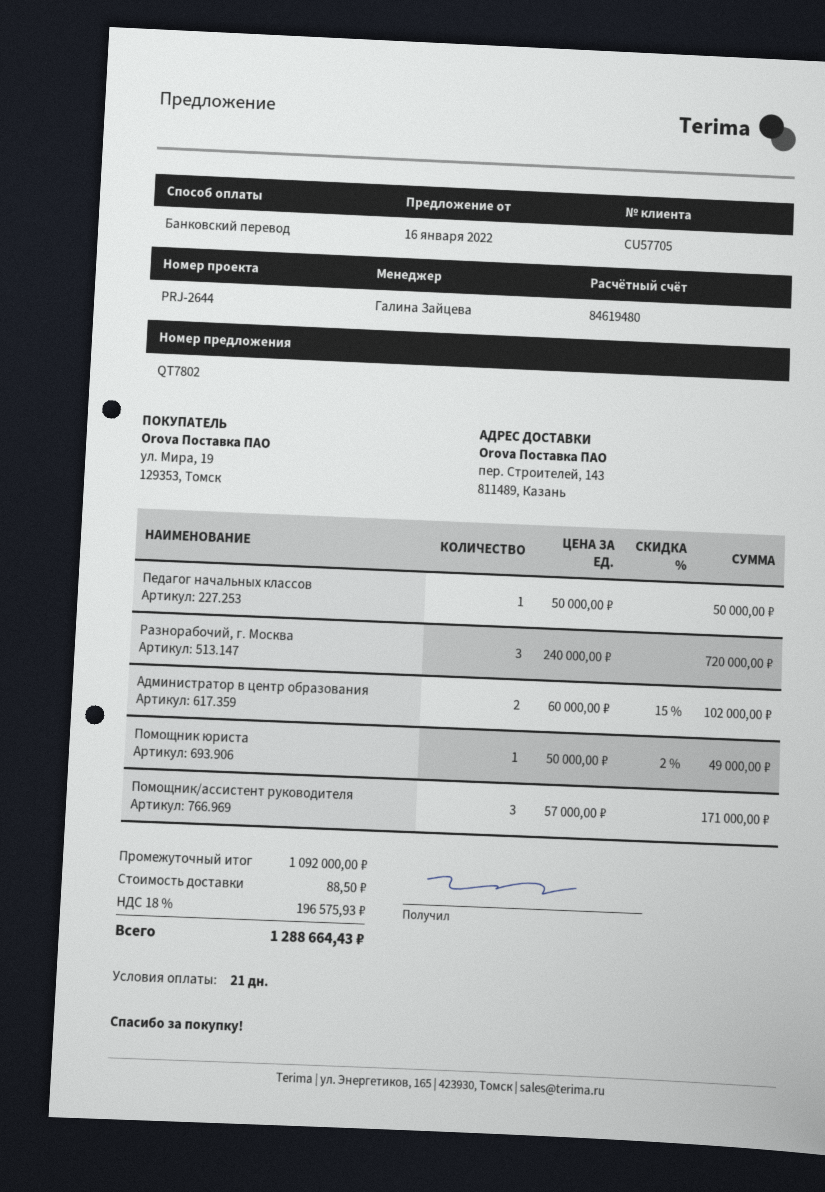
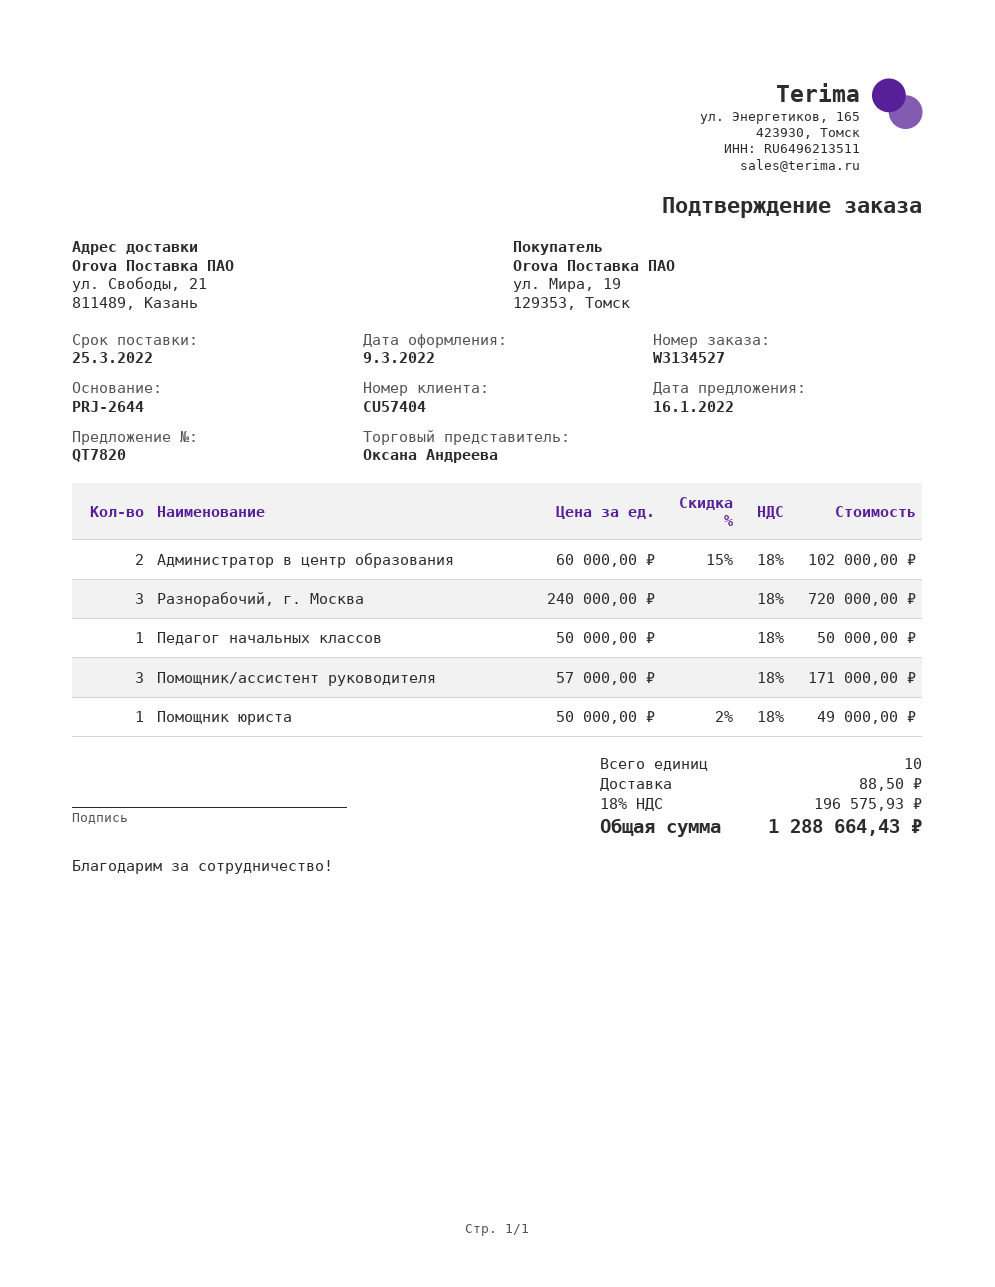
quote number: QT7802 -> QT7820
customer number: CU57705 -> CU57404
sales rep: Галина Зайцева -> Оксана Андреева
ship to: пер. Строителей, 143, 811489, Казань -> ул. Свободы, 21, 811489, Казань

